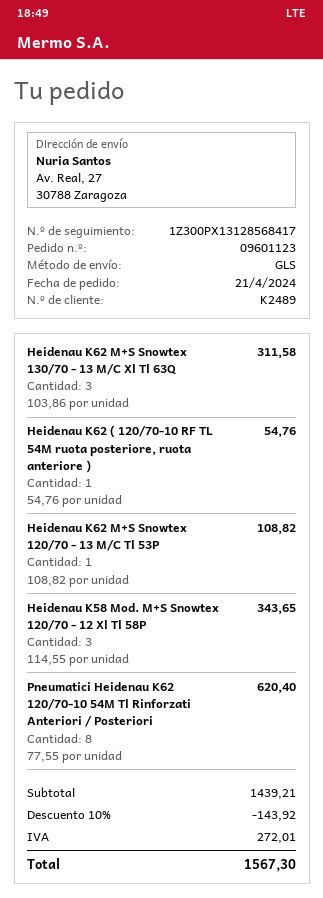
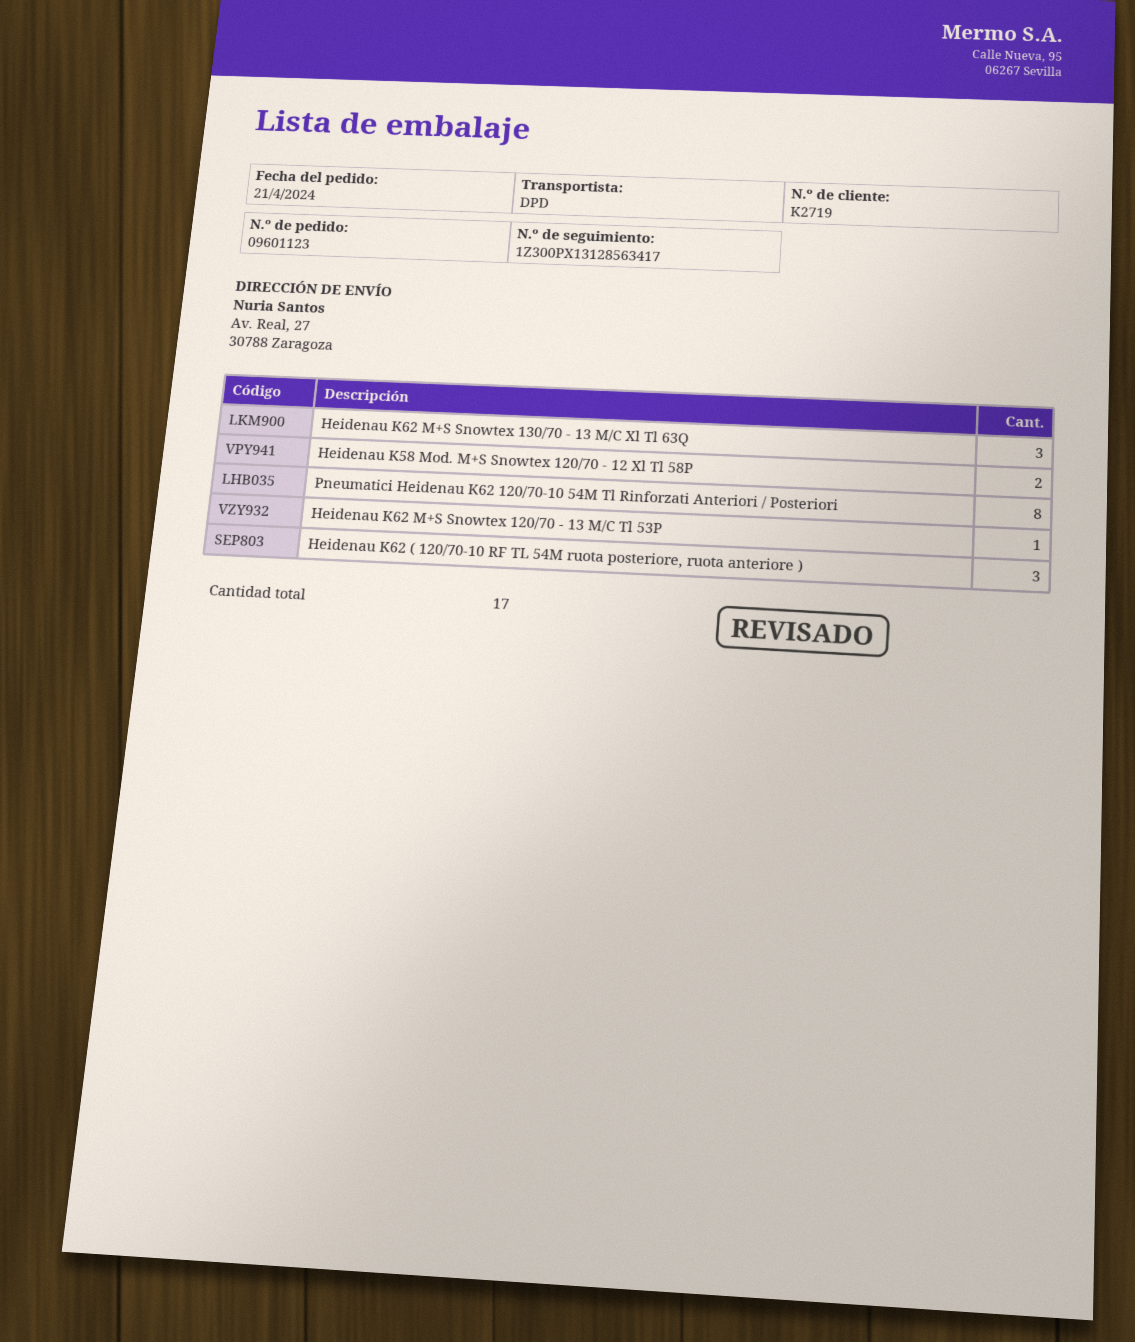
customer number: K2489 -> K2719
shipping method: GLS -> DPD
tracking number: 1Z300PX13128568417 -> 1Z300PX13128563417
Heidenau K62 ( 120/70-10 RF TL 54M ruota posteriore, ruota anteriore ): 1 -> 3
Heidenau K58 Mod. M+S Snowtex 120/70 - 12 Xl Tl 58P: 3 -> 2

